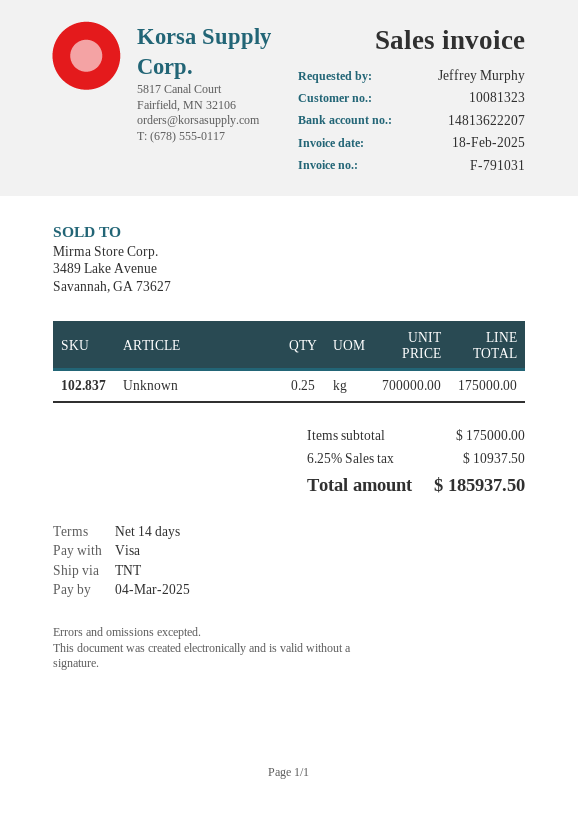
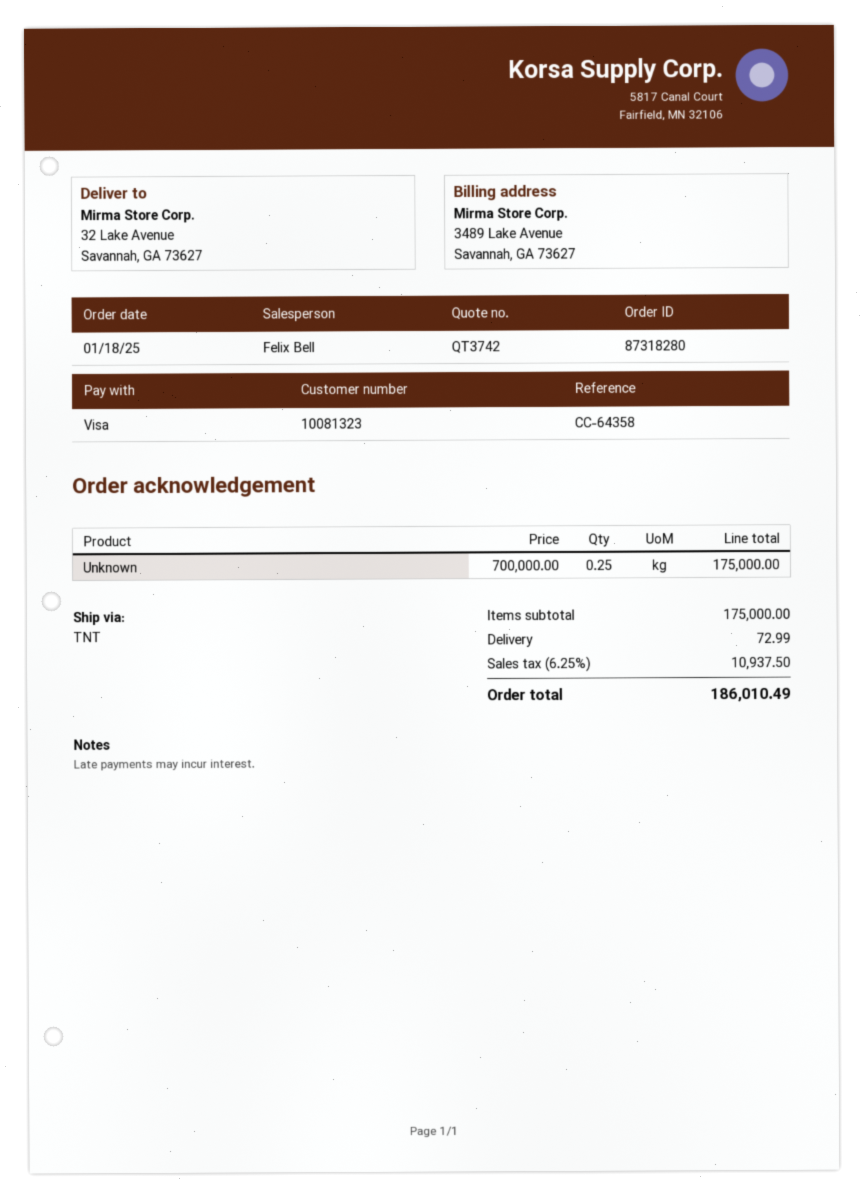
shipping: none -> 72.99
total: 185937.50 -> 186010.49

